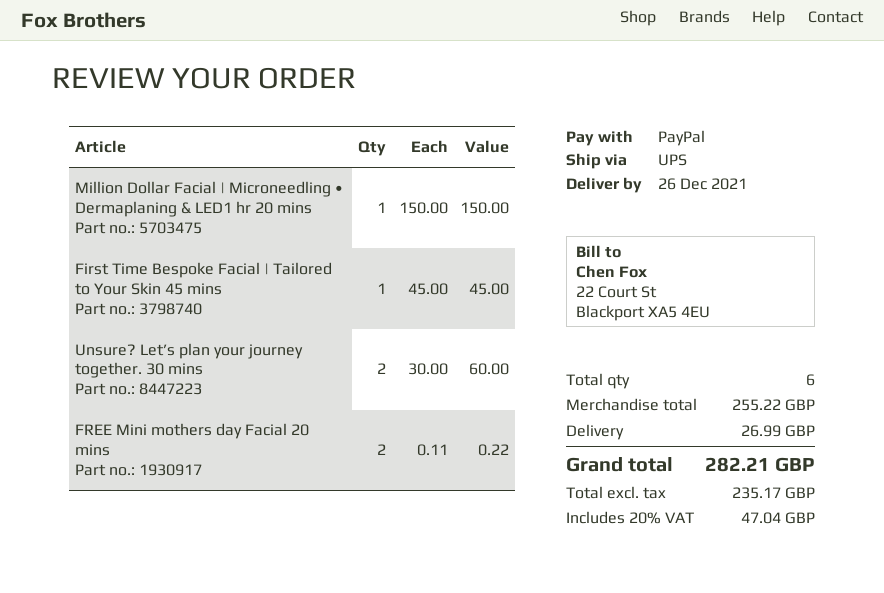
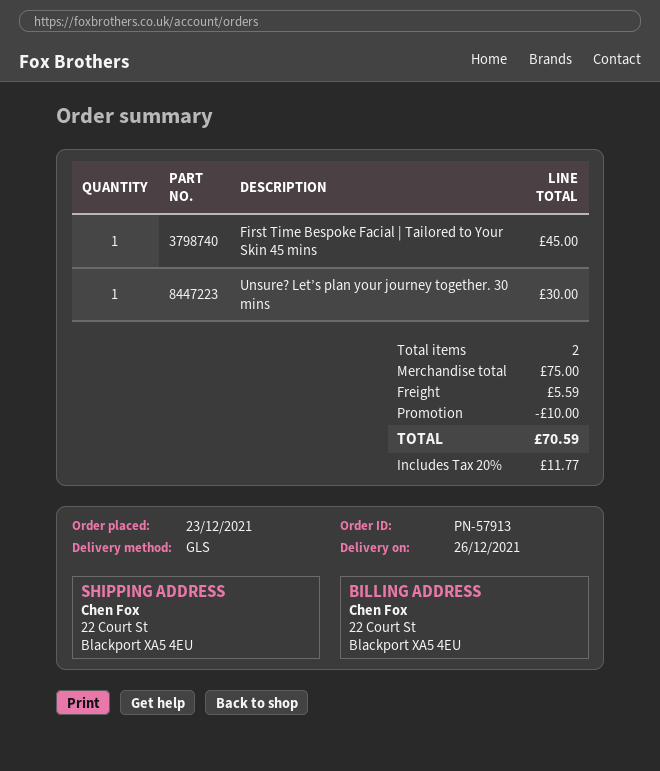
shipping method: UPS -> GLS
Million Dollar Facial | Microneedling • Dermaplaning & LED1 hr 20 mins: 1 for 150.00 -> none
Unsure? Let’s plan your journey together. 30 mins: 2 for 60.00 -> 1 for 30.00
FREE Mini mothers day Facial 20 mins: 2 for 0.22 -> none
total quantity: 6 -> 2
subtotal: 255.22 -> 75.00
discount: none -> 10.00
shipping: 26.99 -> 5.59
tax: 20% = 47.04 -> 20% = 11.77
total: 282.21 -> 70.59

